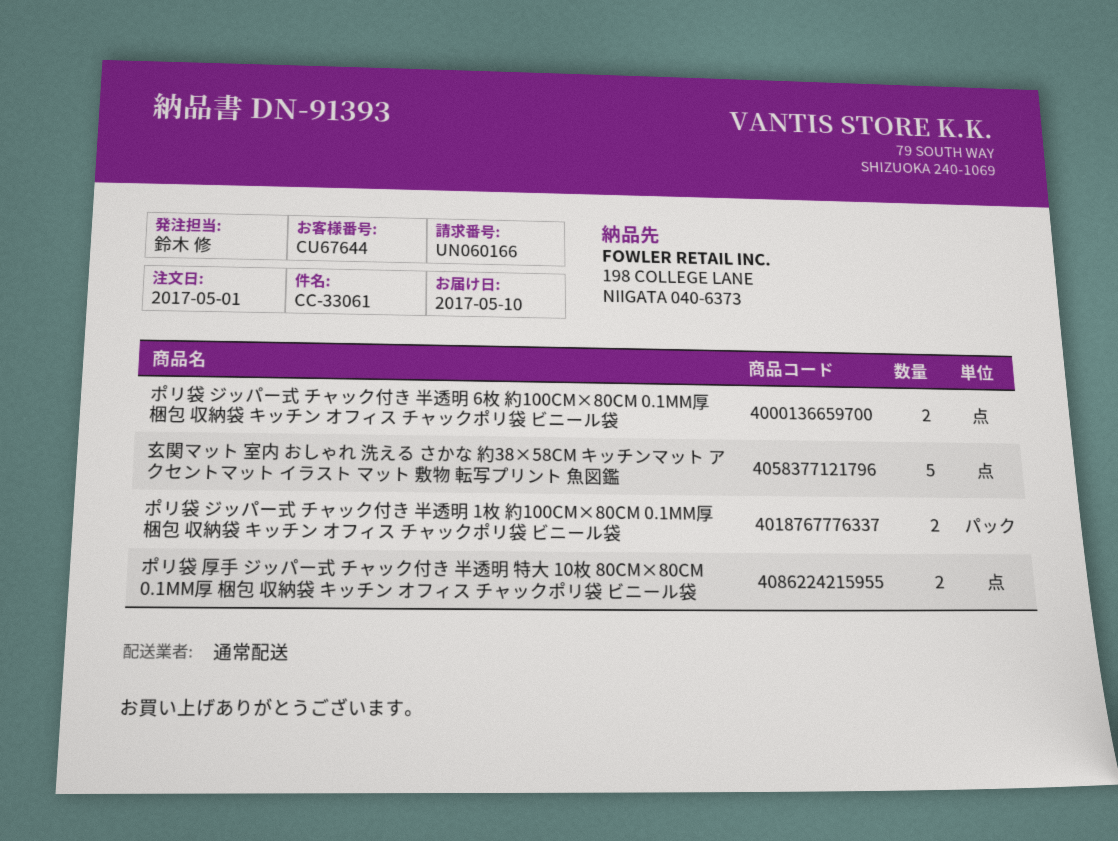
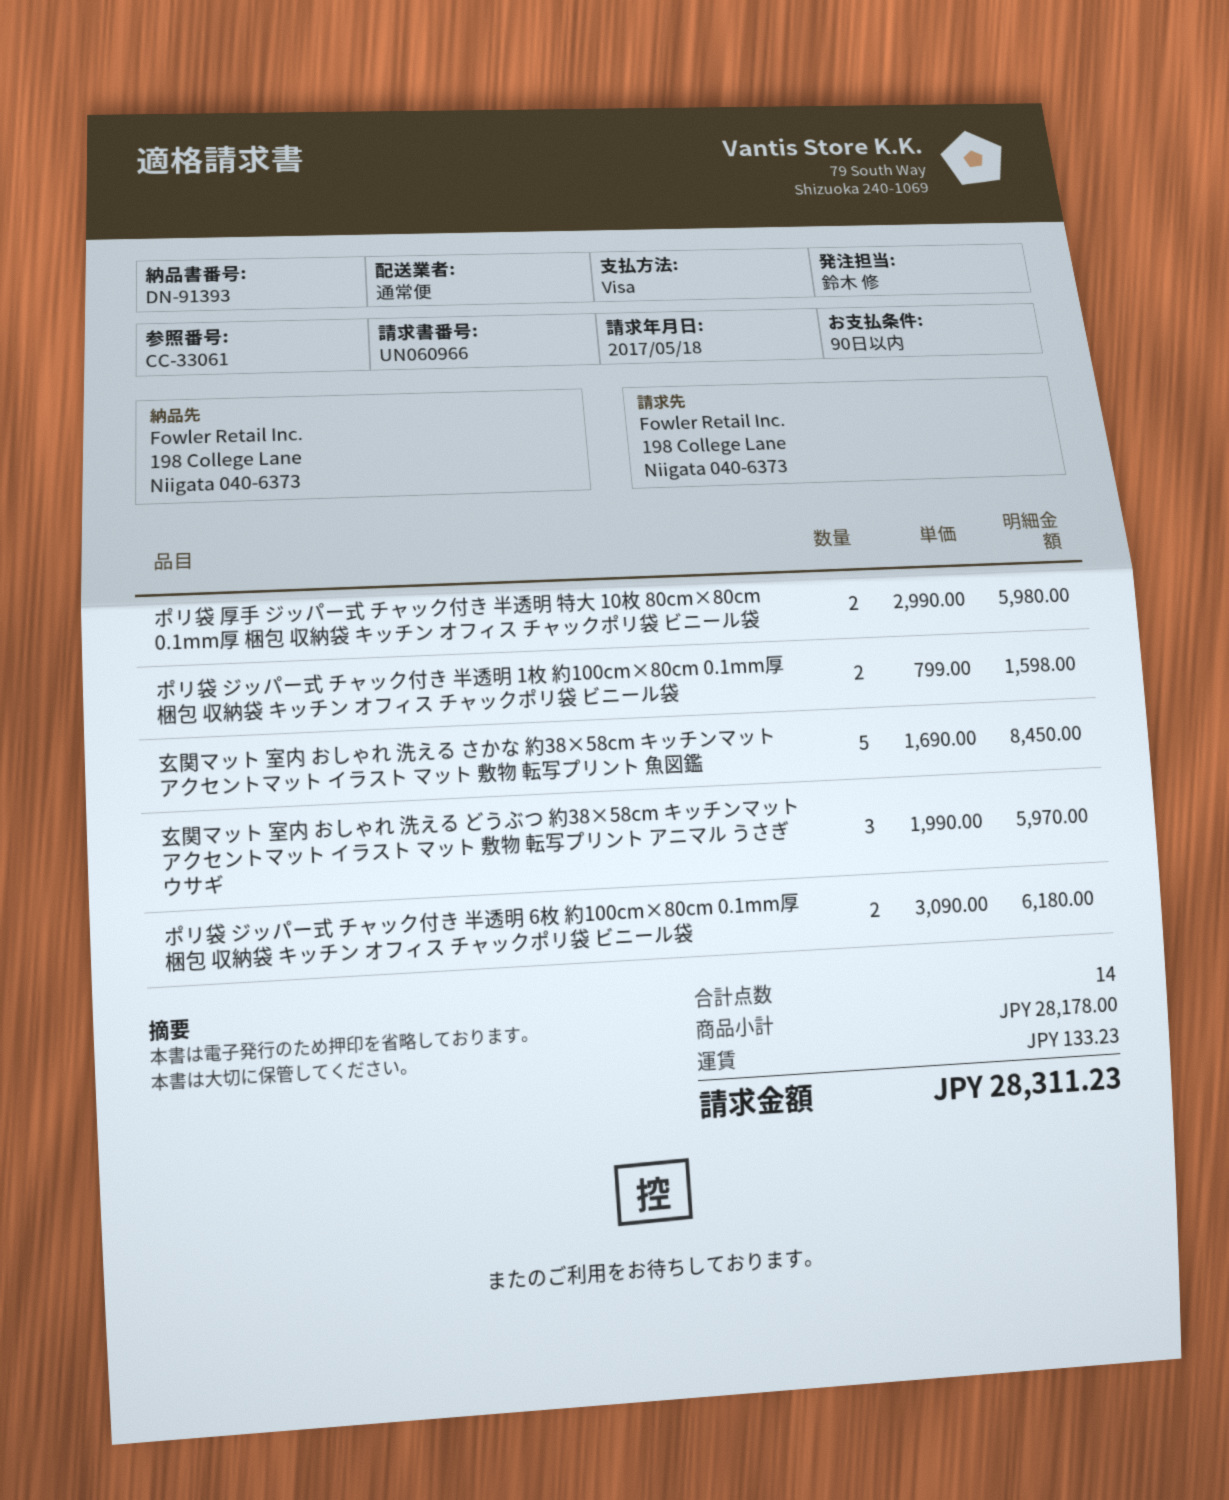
invoice number: UN060166 -> UN060966
玄関マット 室内 おしゃれ 洗える どうぶつ 約38×58cm キッチンマット アクセントマット イラスト マット 敷物 転写プリント アニマル うさぎ ウサギ: none -> 3

